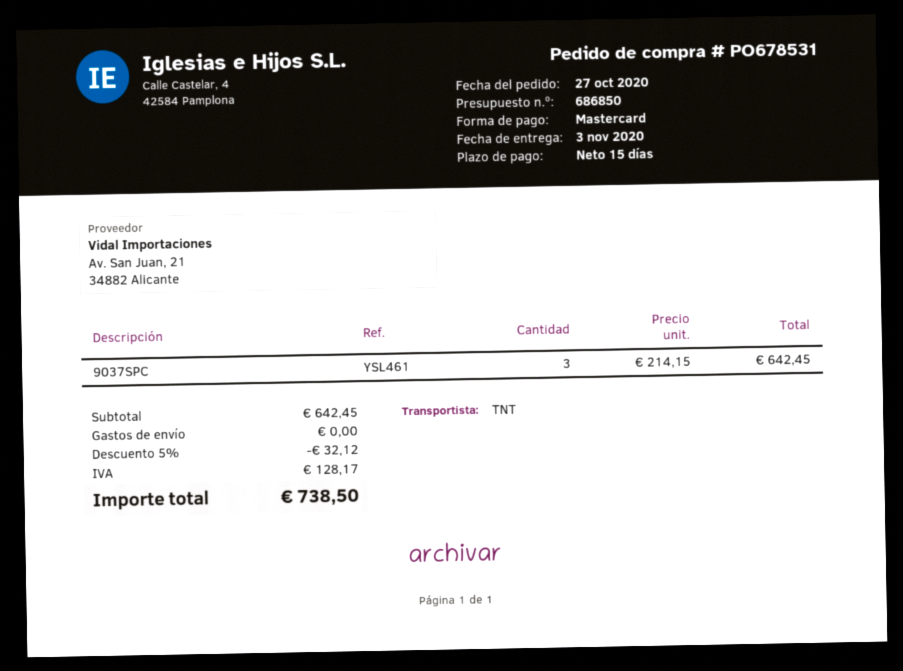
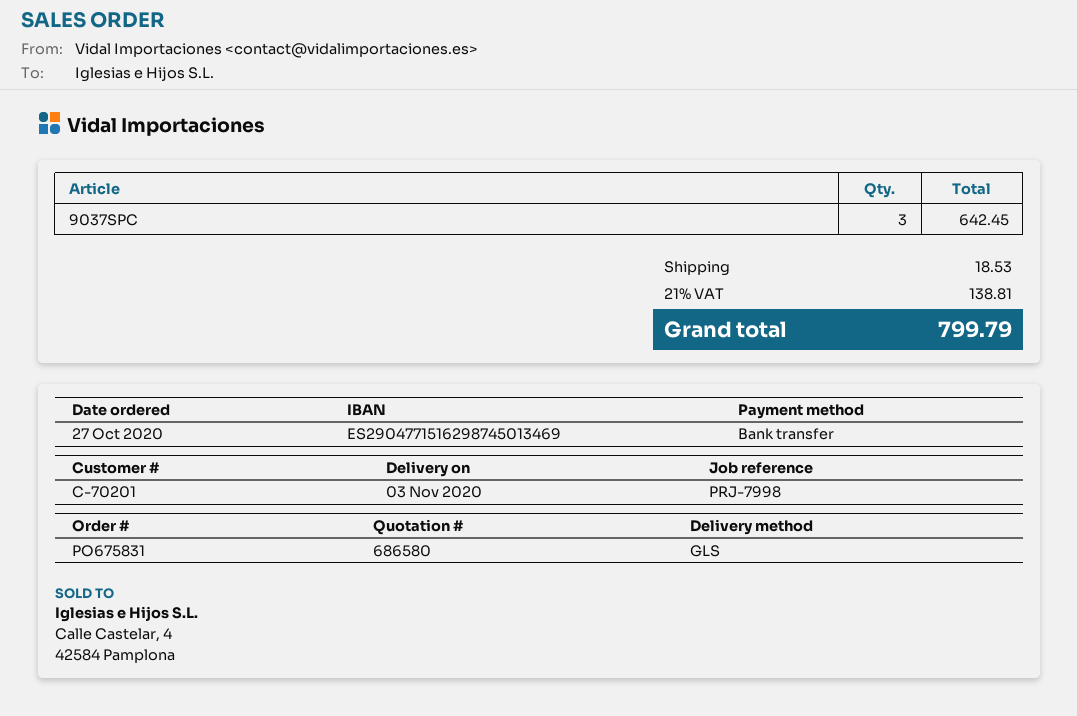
quote number: 686850 -> 686580
order number: PO678531 -> PO675831
payment method: Mastercard -> bank transfer
shipping method: TNT -> GLS
discount: 5% = 32.12 -> none
shipping: 0.00 -> 18.53
tax: 128.17 -> 138.81
total: 738.50 -> 799.79

